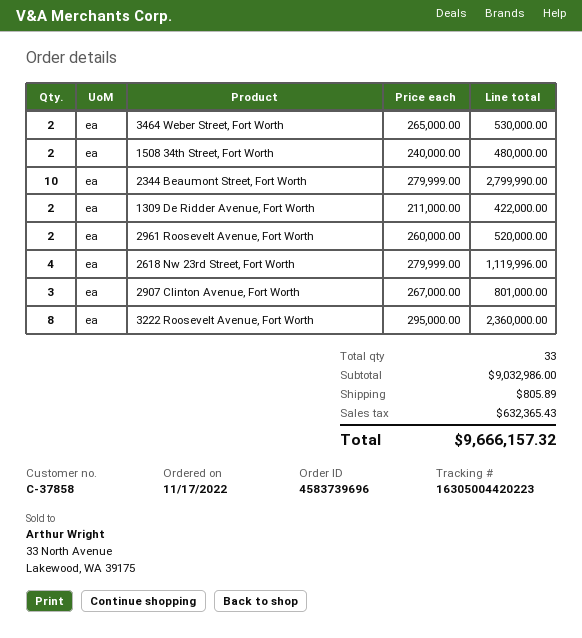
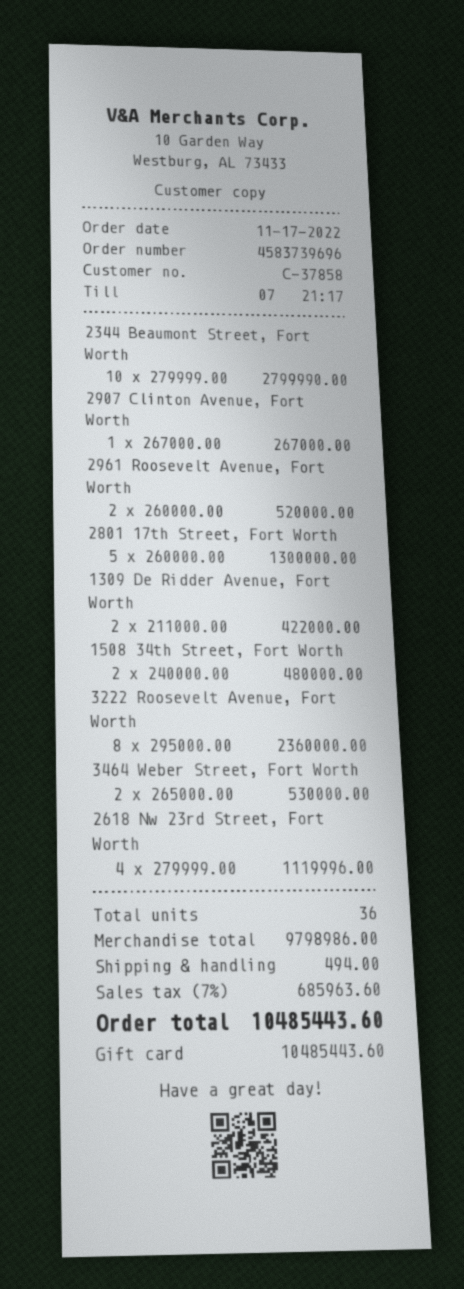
2907 Clinton Avenue, Fort Worth: 3 x 267000.00 = 801000.00 -> 1 x 267000.00 = 267000.00
2801 17th Street, Fort Worth: none -> 5 x 260000.00 = 1300000.00
total quantity: 33 -> 36
subtotal: 9032986.00 -> 9798986.00
shipping: 805.89 -> 494.00
tax: 632365.43 -> 685963.60
total: 9666157.32 -> 10485443.60

